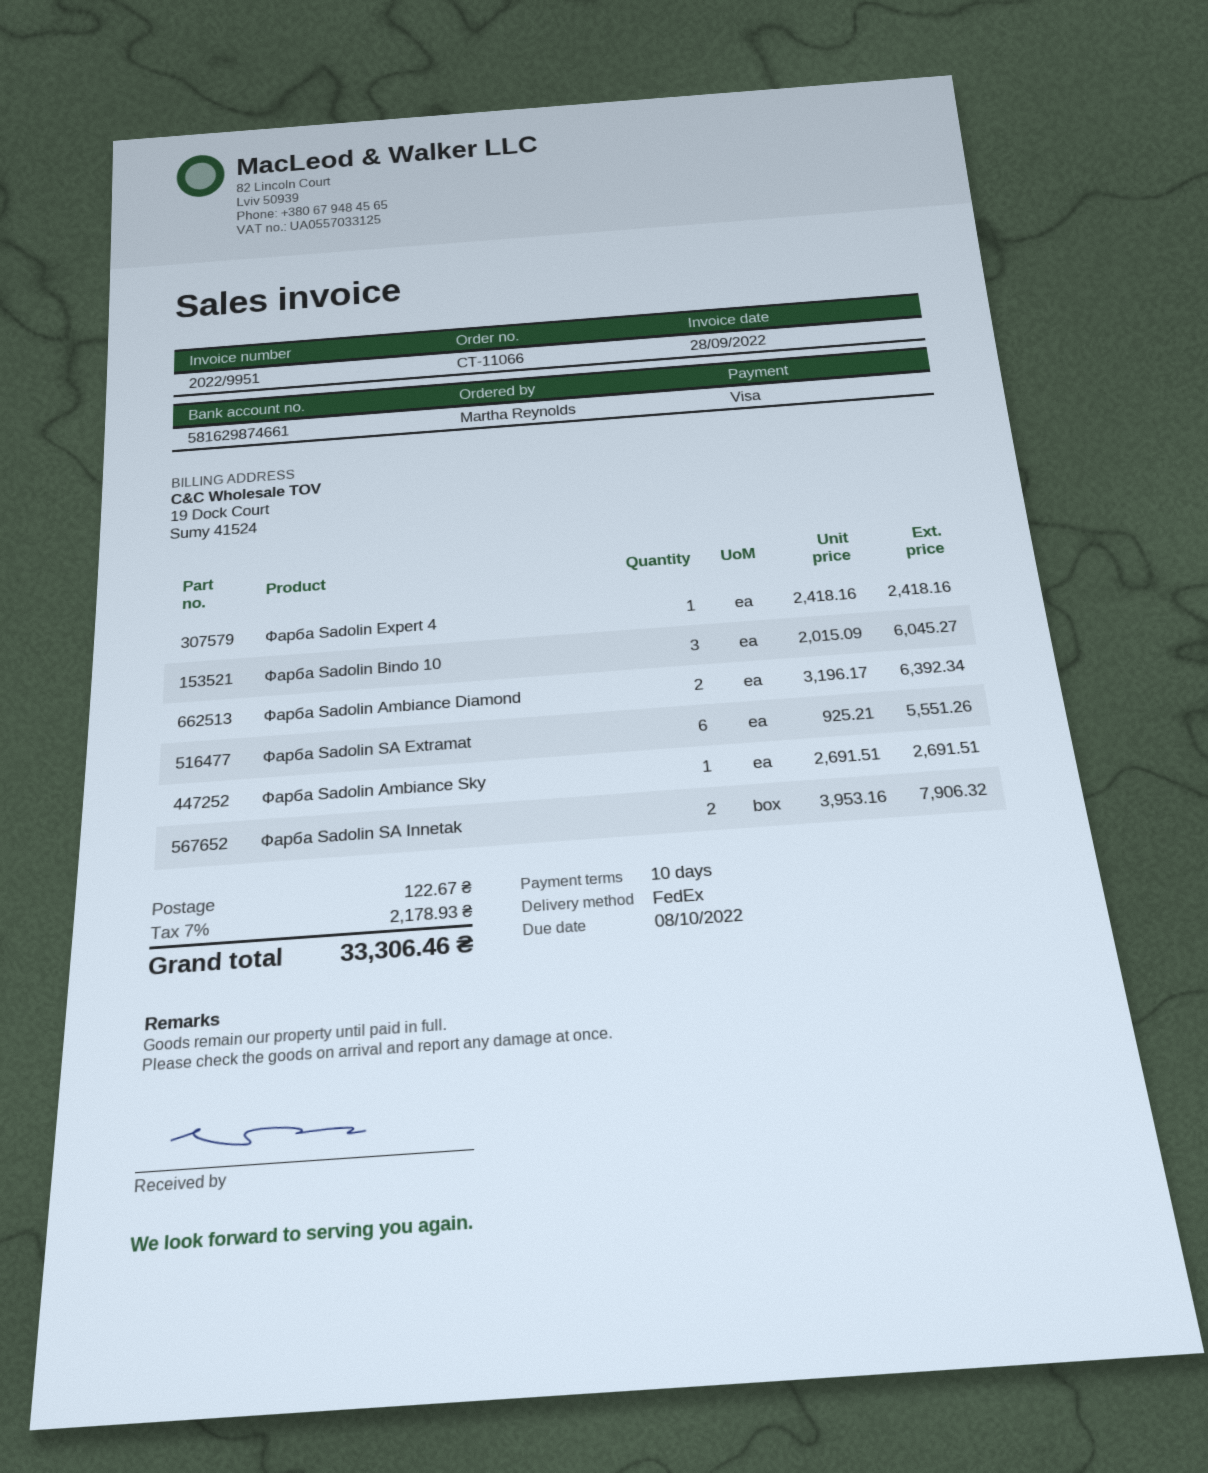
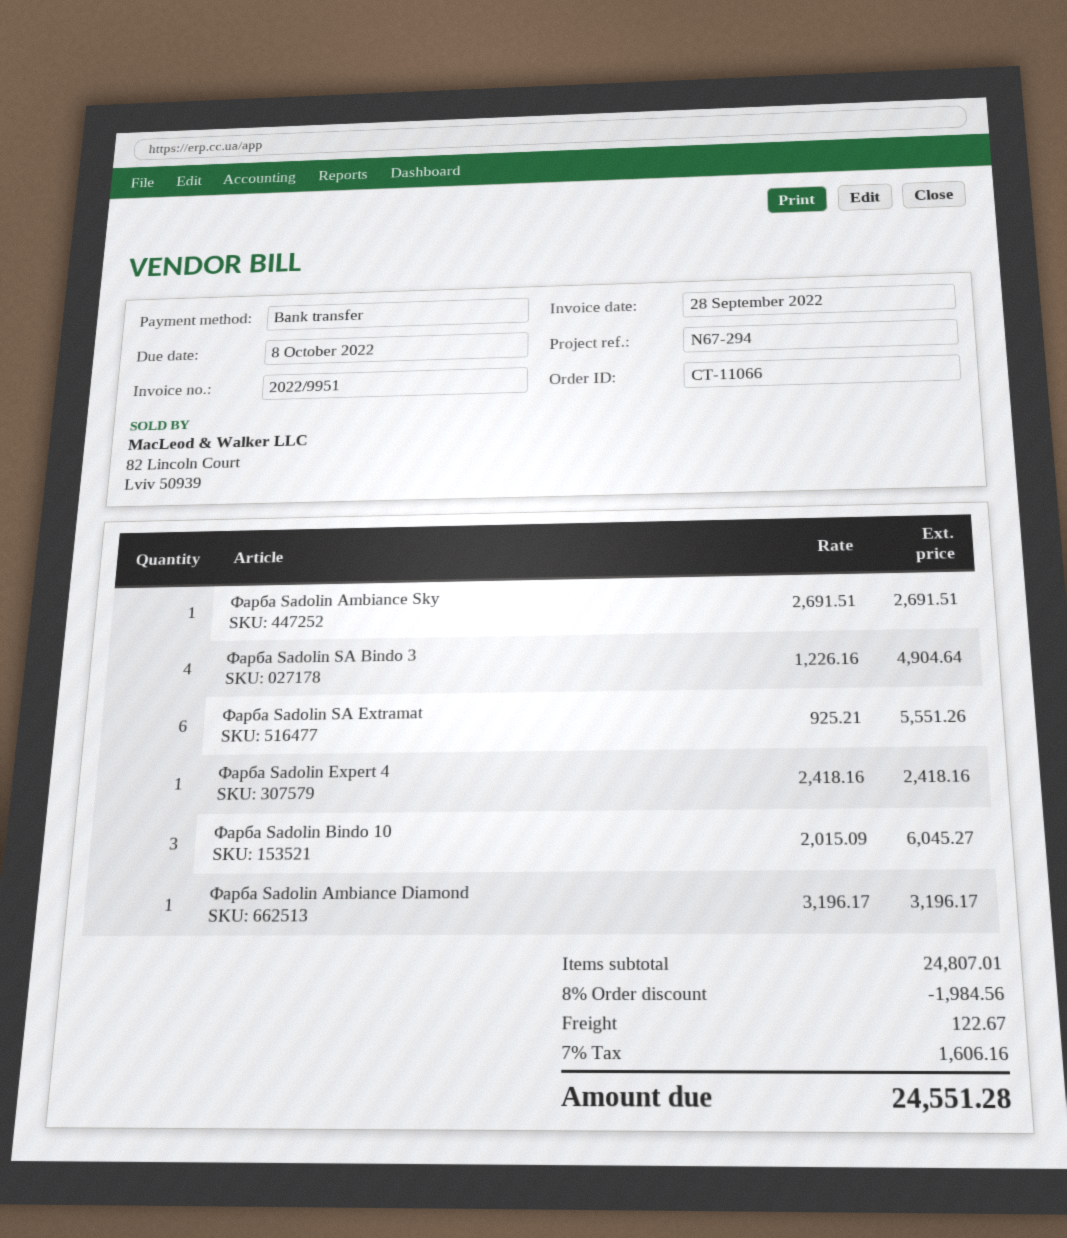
payment method: Visa -> bank transfer
Фарба Sadolin Ambiance Diamond: 2 x 3196.17 = 6392.34 -> 1 x 3196.17 = 3196.17
Фарба Sadolin SA Innetak: 2 x 3953.16 = 7906.32 -> none
Фарба Sadolin SA Bindo 3: none -> 4 x 1226.16 = 4904.64
discount: none -> 8% = 1984.56
tax: 7% = 2178.93 -> 7% = 1606.16
total: 33306.46 -> 24551.28

